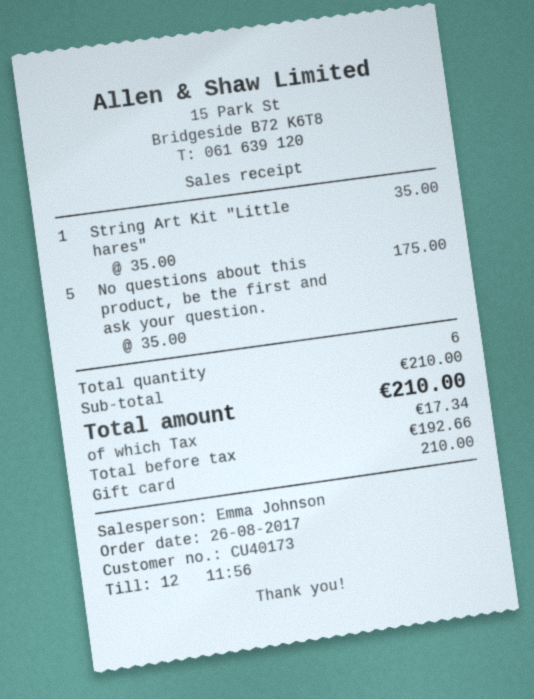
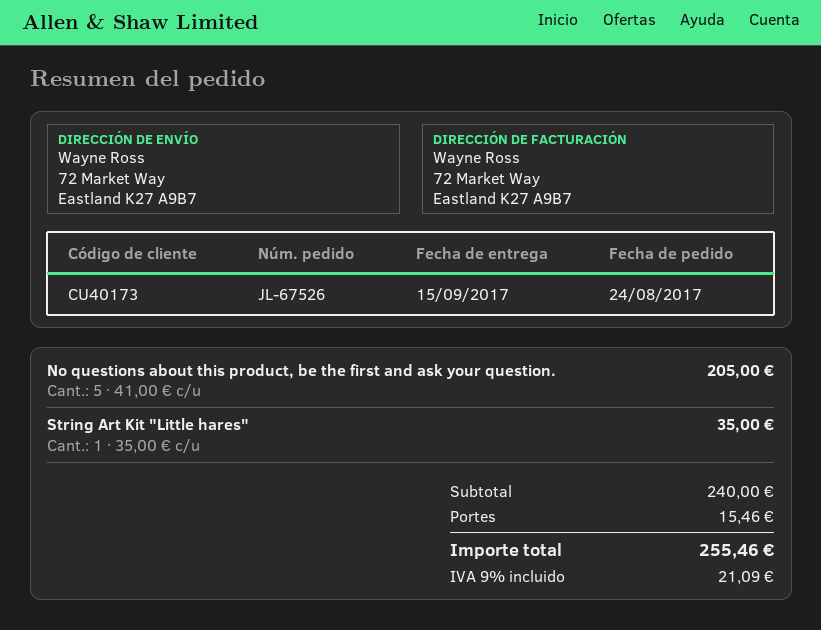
order date: 2017-08-26 -> 2017-08-24
No questions about this product, be the first and ask your question.: 5 x 35.00 = 175.00 -> 5 x 41.00 = 205.00
subtotal: 210.00 -> 240.00
shipping: none -> 15.46
tax: 17.34 -> 21.09
total: 210.00 -> 255.46

